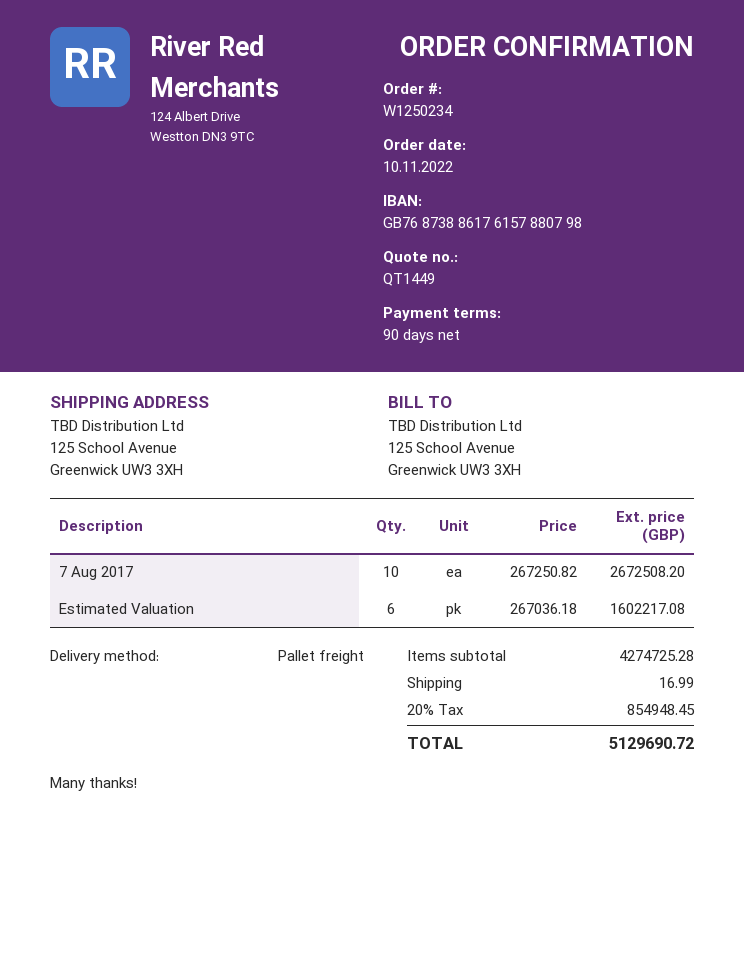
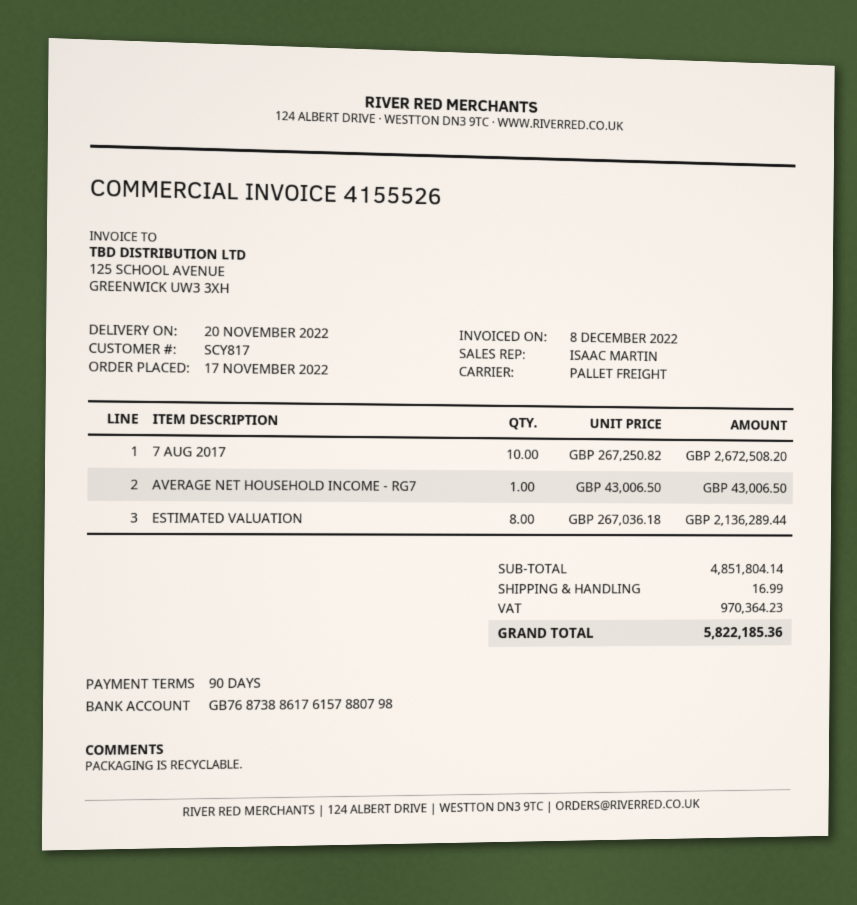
order date: 2022-11-10 -> 2022-11-17
Estimated Valuation: 6 x 267036.18 = 1602217.08 -> 8 x 267036.18 = 2136289.44
AVERAGE NET HOUSEHOLD INCOME - RG7: none -> 1 x 43006.50 = 43006.50
subtotal: 4274725.28 -> 4851804.14
tax: 854948.45 -> 970364.23
total: 5129690.72 -> 5822185.36

